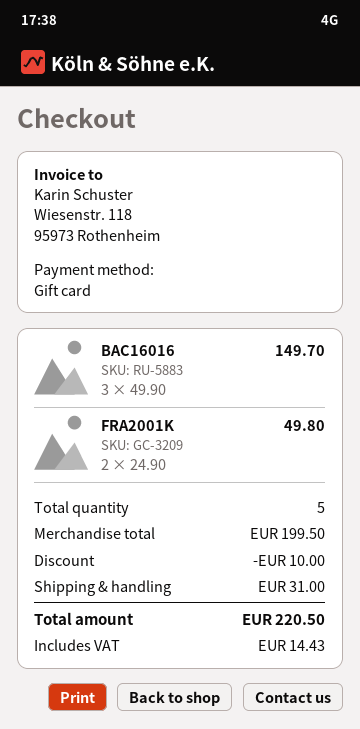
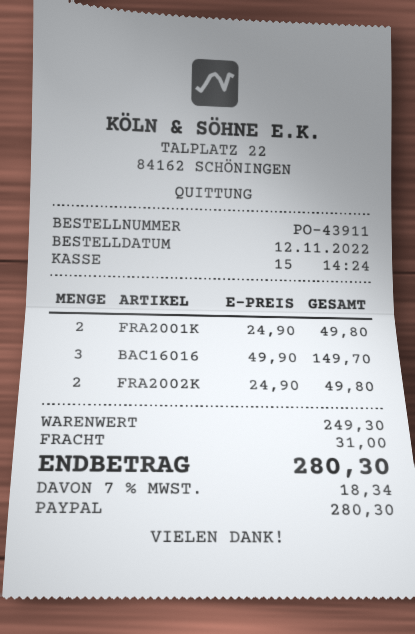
payment method: gift card -> PayPal
FRA2002K: none -> 2 x 24.90 = 49.80
subtotal: 199.50 -> 249.30
discount: 10.00 -> none
tax: 14.43 -> 18.34
total: 220.50 -> 280.30

